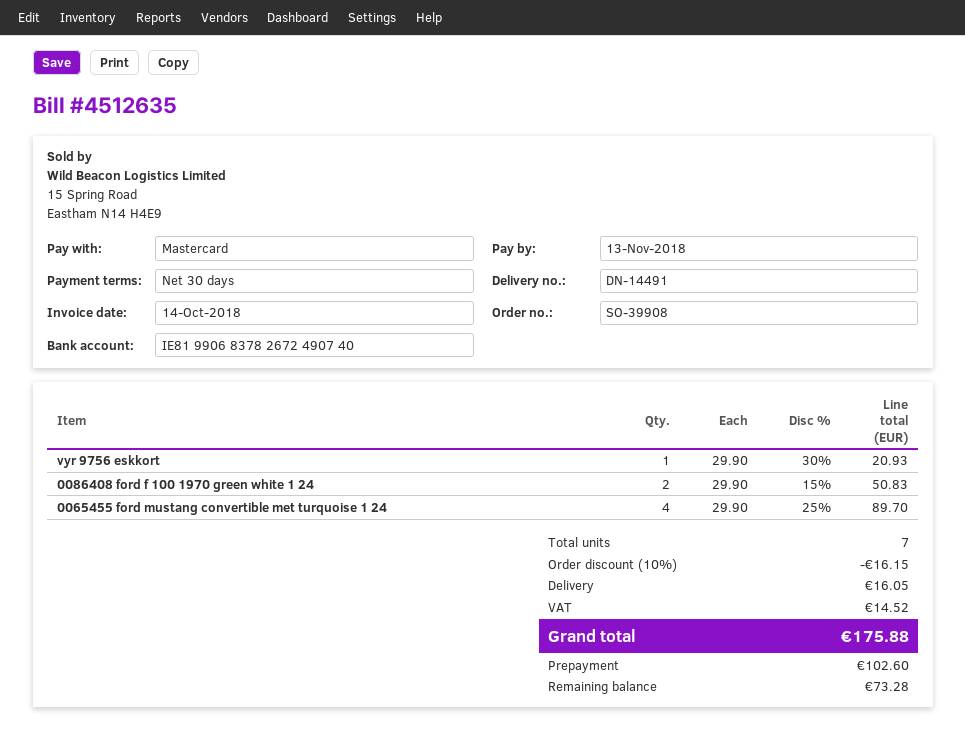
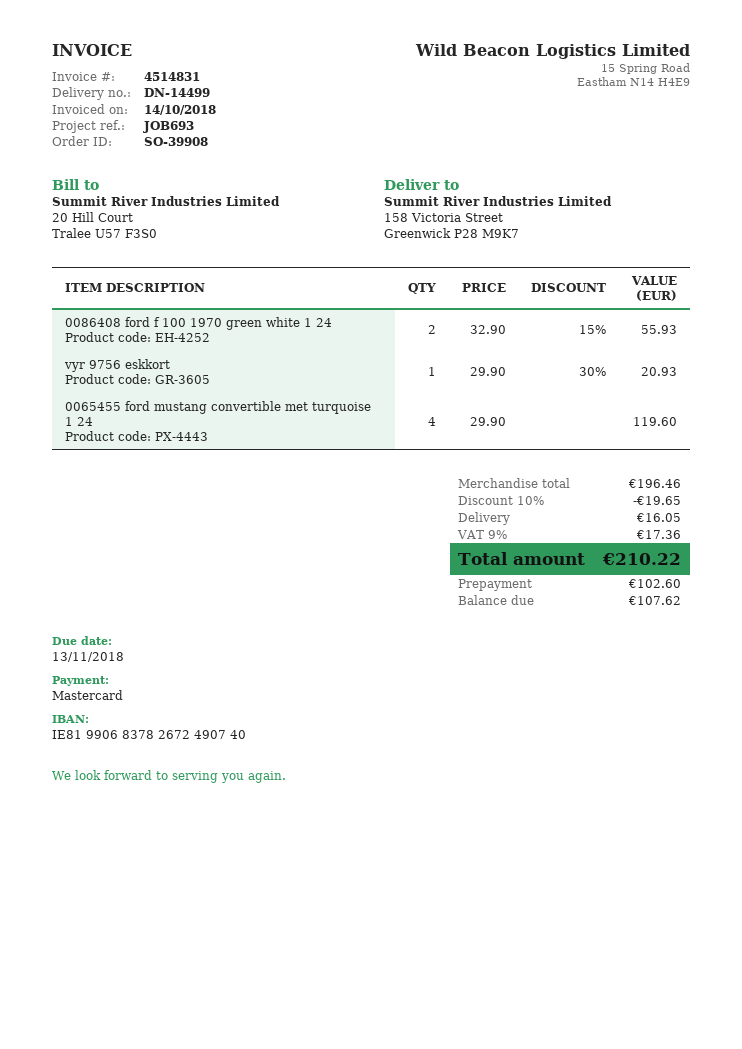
delivery note number: DN-14491 -> DN-14499
invoice number: 4512635 -> 4514831
0086408 ford f 100 1970 green white 1 24: 2 x 29.90 - 15% = 50.83 -> 2 x 32.90 - 15% = 55.93
0065455 ford mustang convertible met turquoise 1 24: 4 x 29.90 - 25% = 89.70 -> 4 x 29.90 = 119.60
discount: 10% = 16.15 -> 10% = 19.65
tax: 14.52 -> 17.36
total: 175.88 -> 210.22
balance: 73.28 -> 107.62

